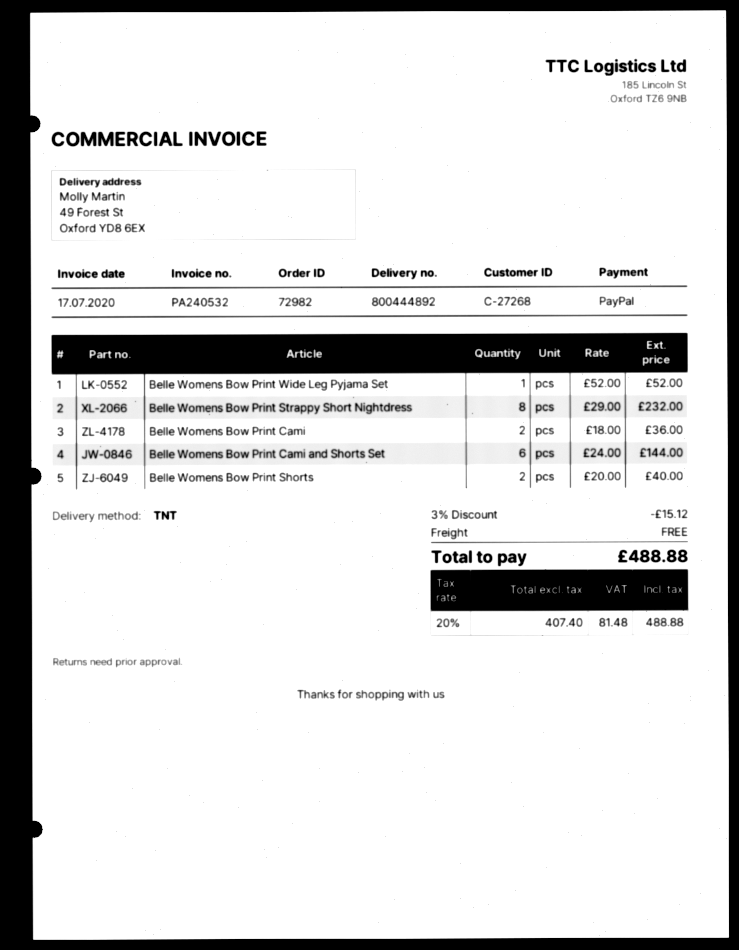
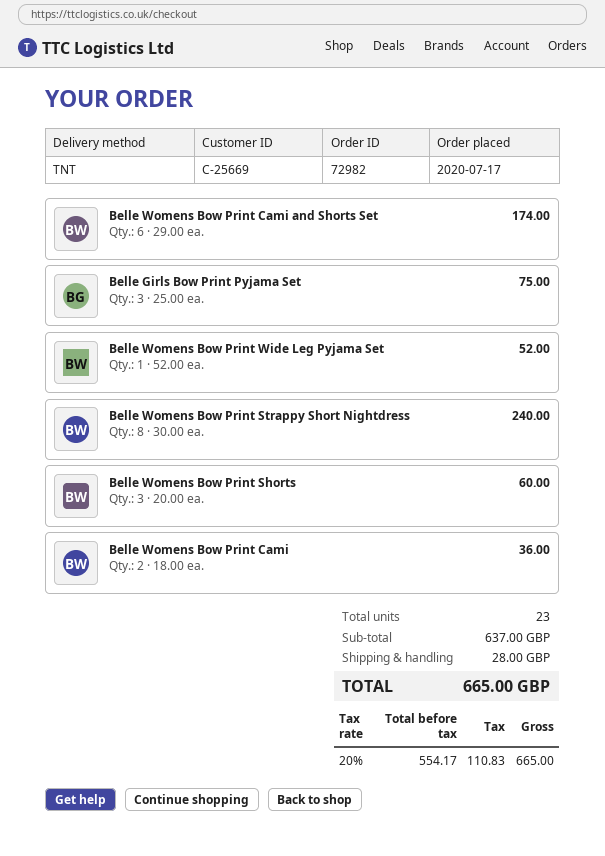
customer number: C-27268 -> C-25669
Belle Womens Bow Print Strappy Short Nightdress: 8 x 29.00 = 232.00 -> 8 x 30.00 = 240.00
Belle Womens Bow Print Cami and Shorts Set: 6 x 24.00 = 144.00 -> 6 x 29.00 = 174.00
Belle Womens Bow Print Shorts: 2 x 20.00 = 40.00 -> 3 x 20.00 = 60.00
Belle Girls Bow Print Pyjama Set: none -> 3 x 25.00 = 75.00
discount: 3% = 15.12 -> none
shipping: 0.00 -> 28.00
net: 407.40 -> 554.17
tax: 20% = 81.48 -> 20% = 110.83
total: 488.88 -> 665.00

